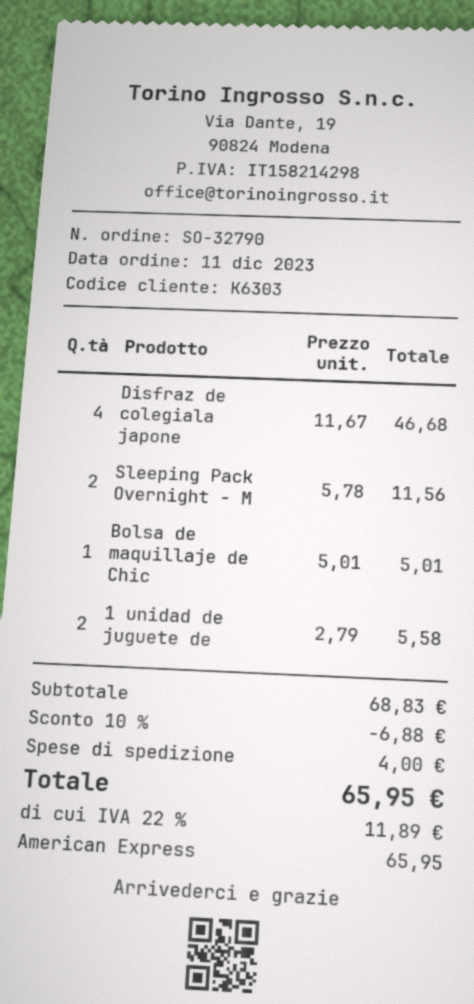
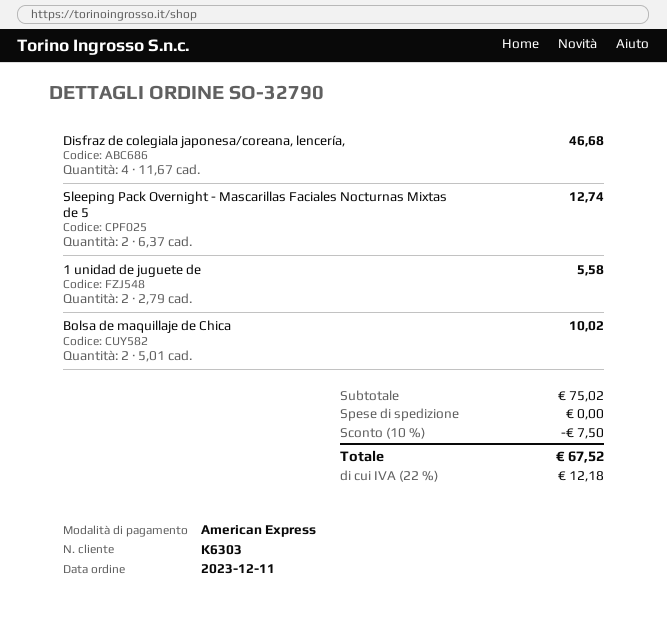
Sleeping Pack Overnight - M: 2 x 5.78 = 11.56 -> 2 x 6.37 = 12.74
Bolsa de maquillaje de Chic: 1 x 5.01 = 5.01 -> 2 x 5.01 = 10.02
subtotal: 68.83 -> 75.02
discount: 10% = 6.88 -> 10% = 7.50
shipping: 4.00 -> 0.00
tax: 22% = 11.89 -> 22% = 12.18
total: 65.95 -> 67.52

